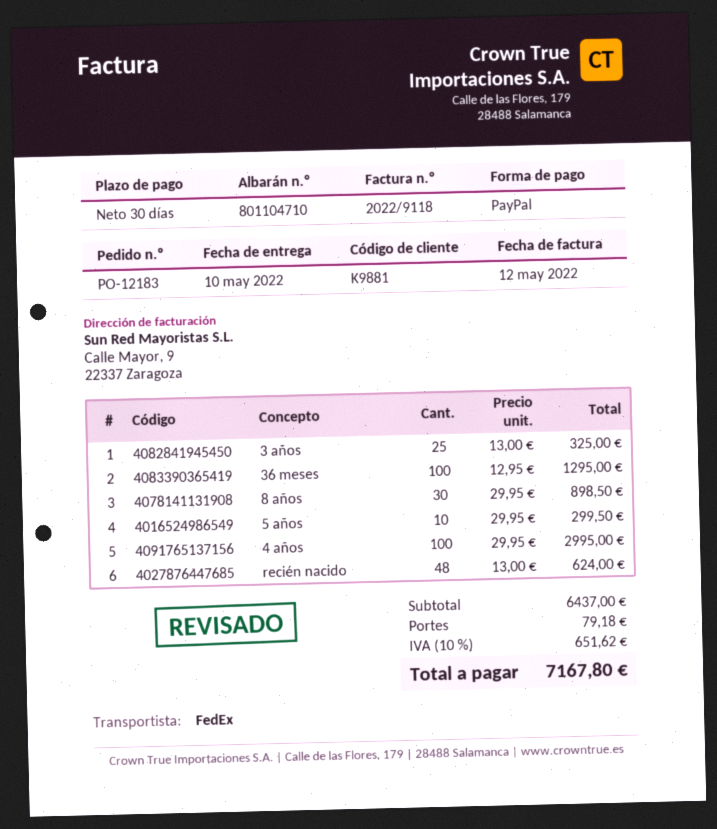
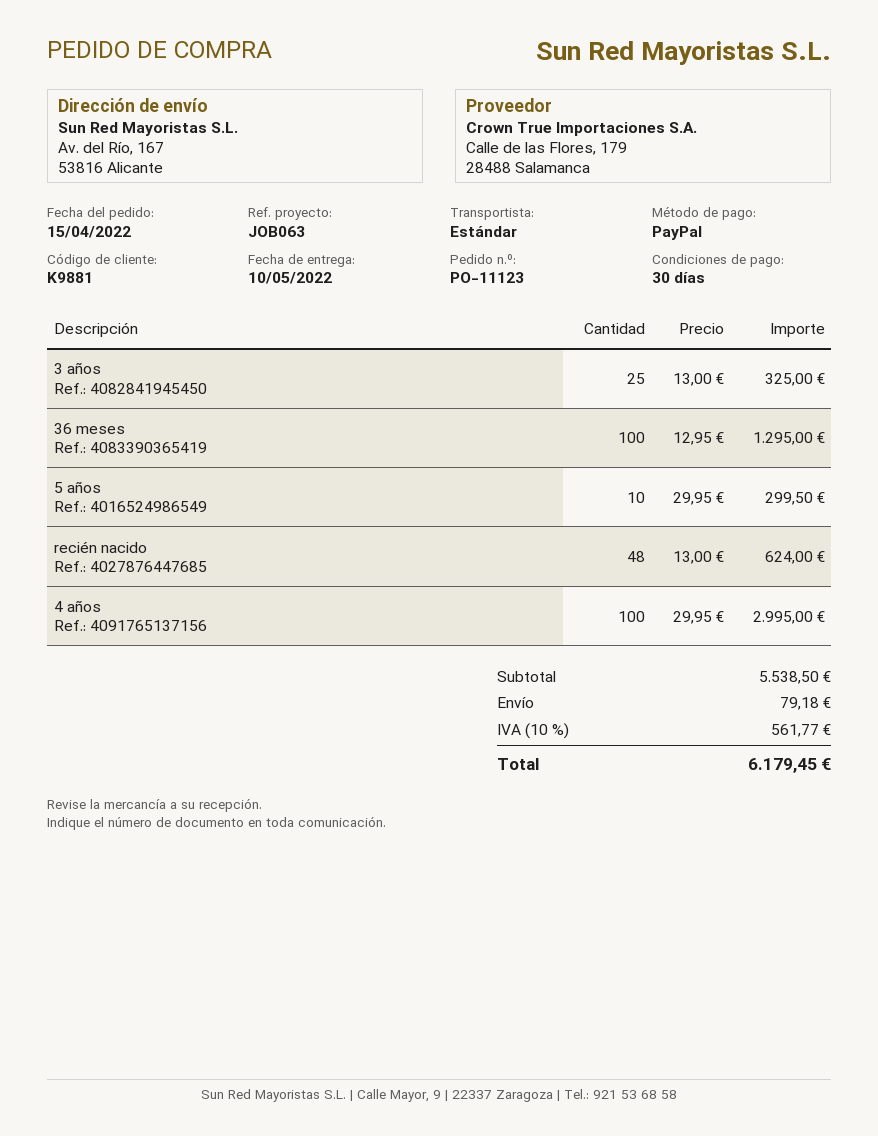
order number: PO-12183 -> PO-11123
shipping method: FedEx -> standard
8 años: 30 x 29.95 = 898.50 -> none
subtotal: 6437.00 -> 5538.50
tax: 10% = 651.62 -> 10% = 561.77
total: 7167.80 -> 6179.45

